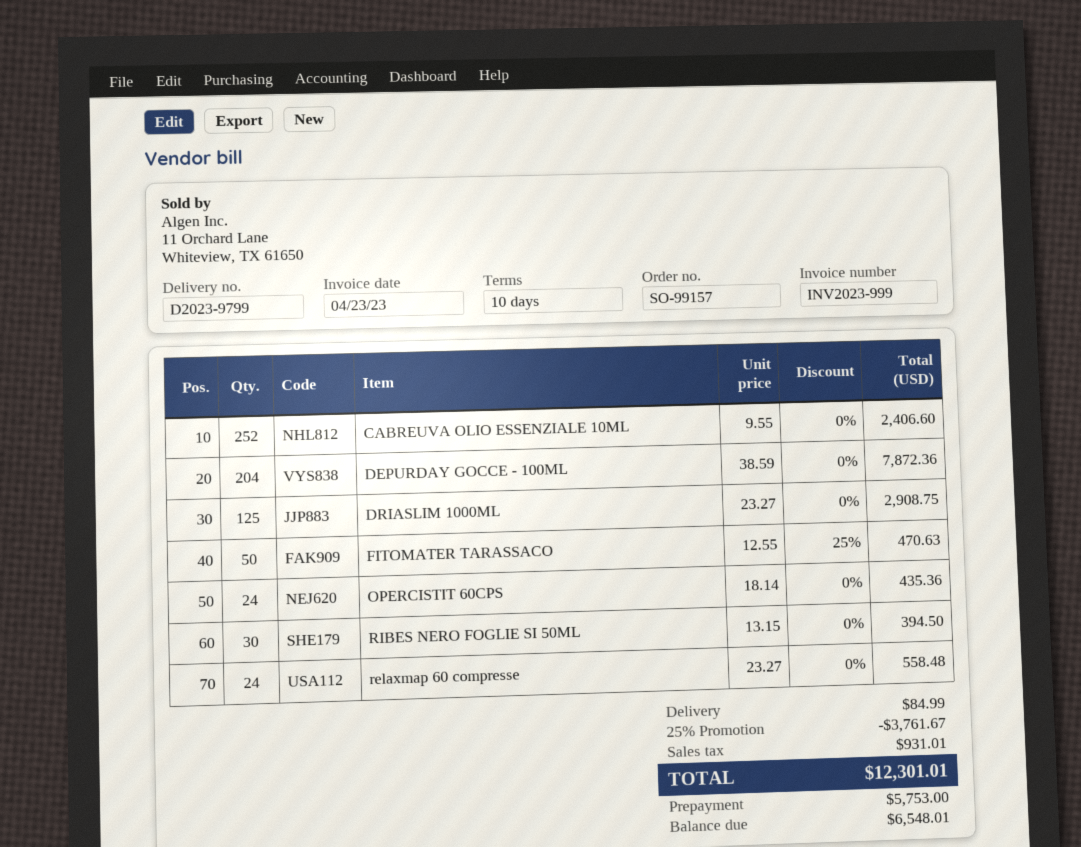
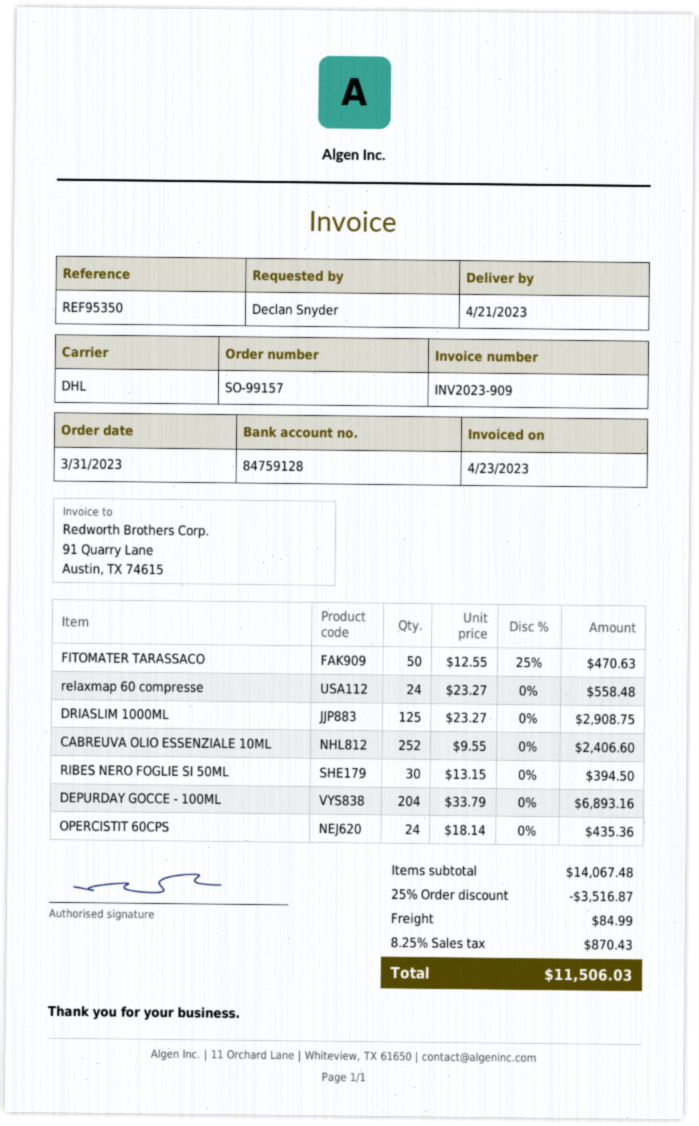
invoice number: INV2023-999 -> INV2023-909
DEPURDAY GOCCE - 100ML: 204 x 38.59 = 7872.36 -> 204 x 33.79 = 6893.16
discount: 25% = 3761.67 -> 25% = 3516.87
tax: 931.01 -> 870.43
total: 12301.01 -> 11506.03

